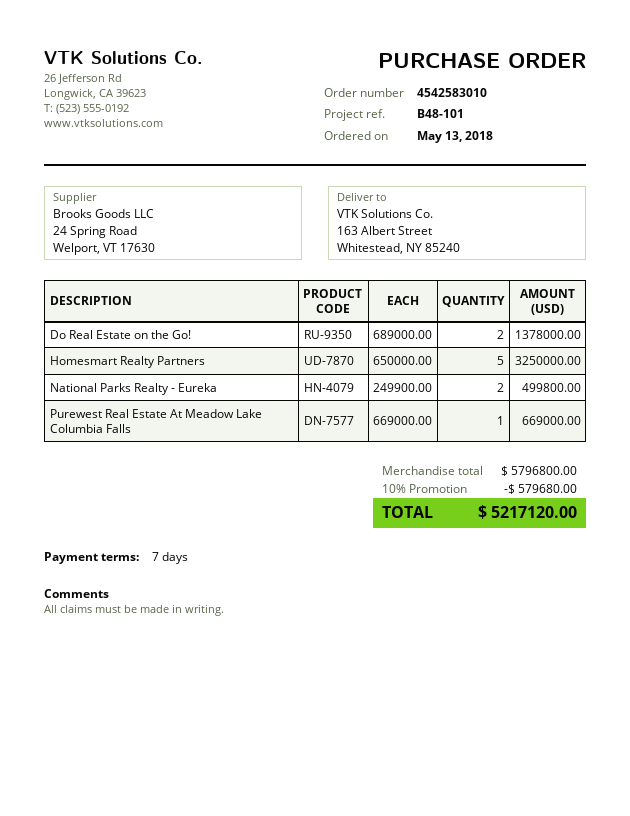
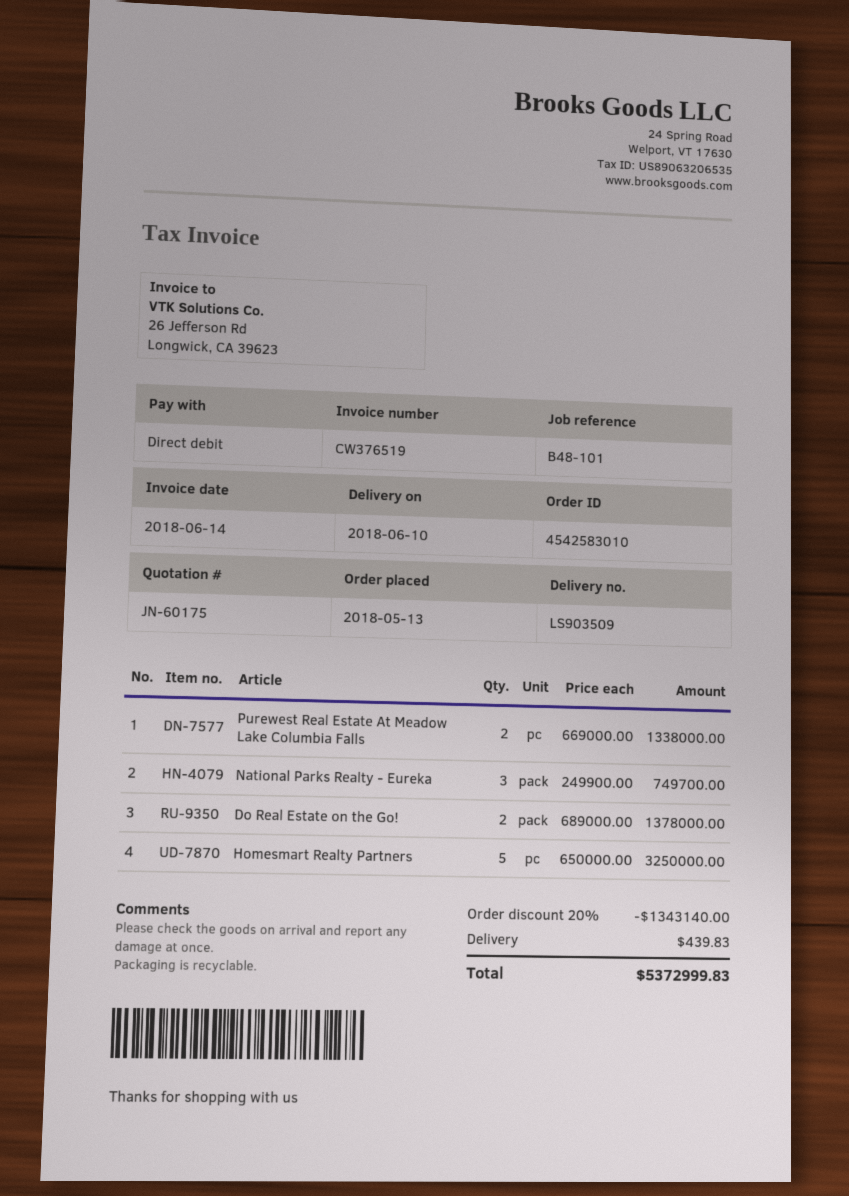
National Parks Realty - Eureka: 2 x 249900.00 = 499800.00 -> 3 x 249900.00 = 749700.00
Purewest Real Estate At Meadow Lake Columbia Falls: 1 x 669000.00 = 669000.00 -> 2 x 669000.00 = 1338000.00
discount: 10% = 579680.00 -> 20% = 1343140.00
shipping: none -> 439.83
total: 5217120.00 -> 5372999.83

